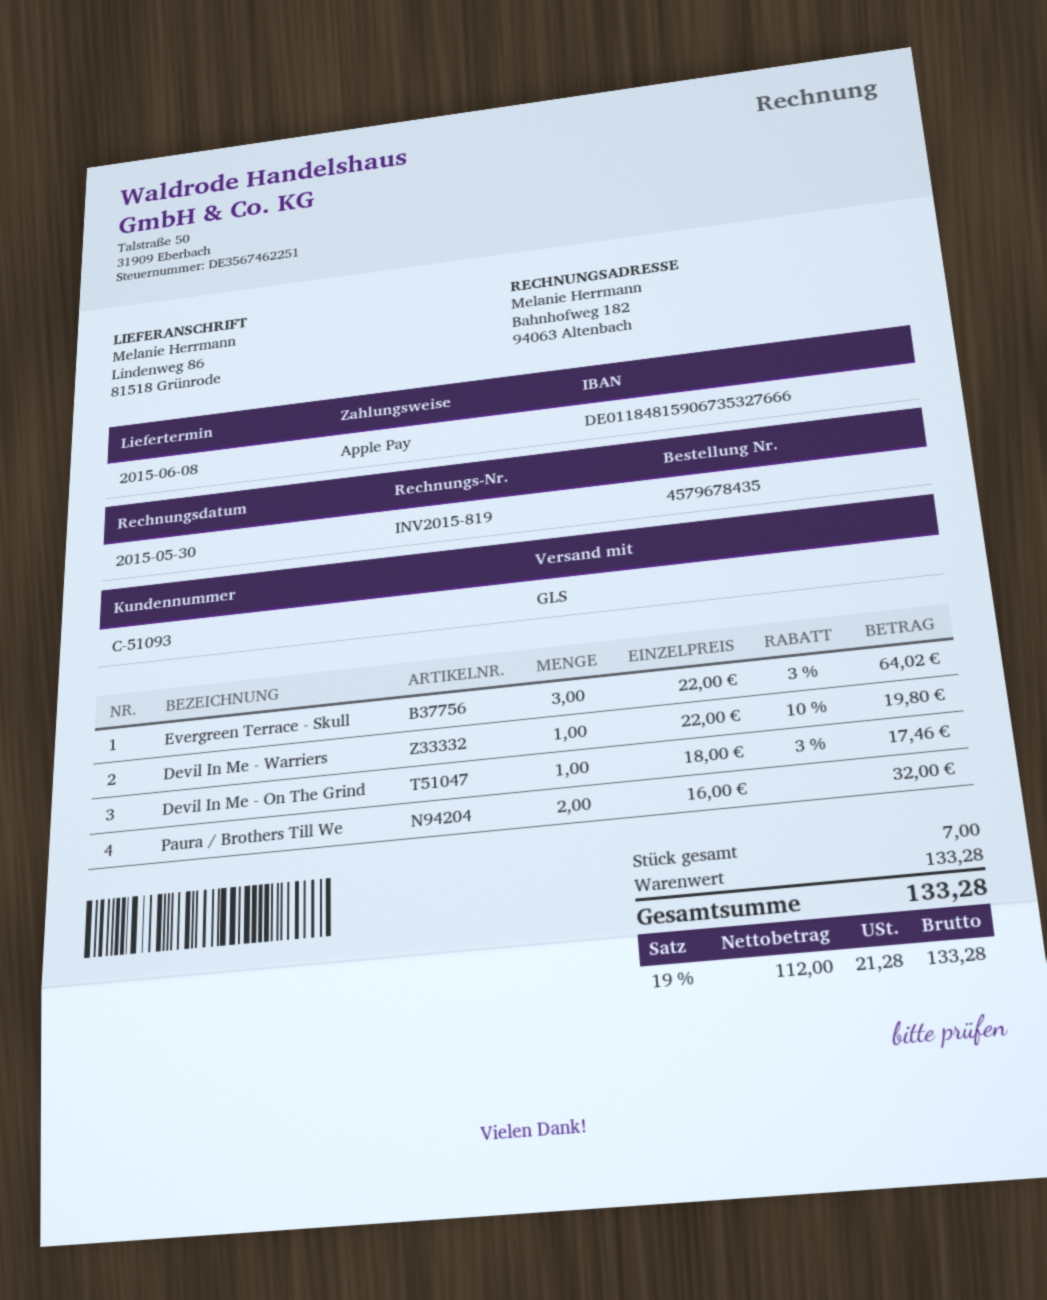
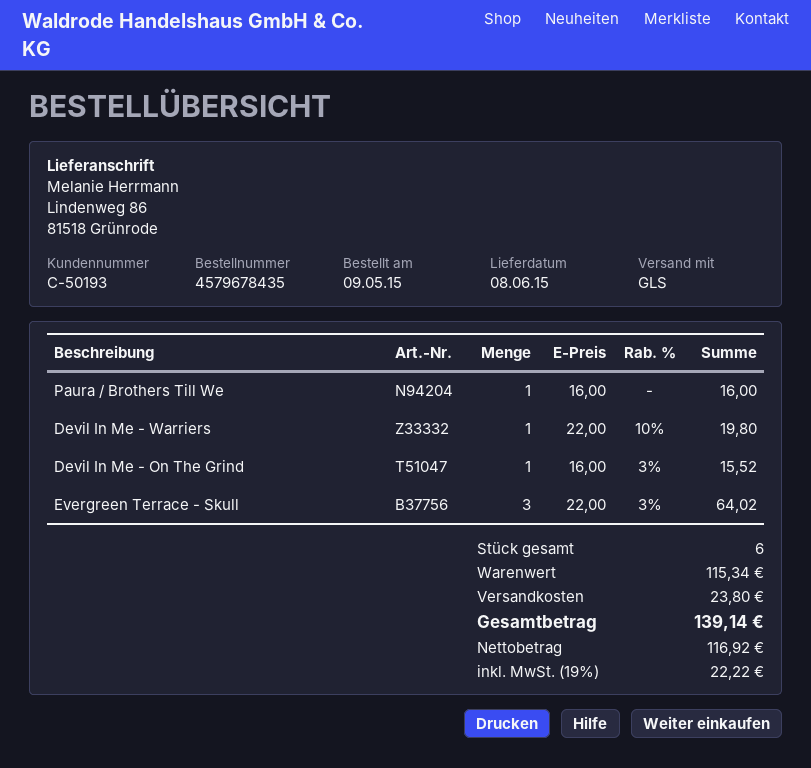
customer number: C-51093 -> C-50193
Devil In Me - On The Grind: 1 x 18.00 - 3% = 17.46 -> 1 x 16.00 - 3% = 15.52
Paura / Brothers Till We: 2 x 16.00 = 32.00 -> 1 x 16.00 = 16.00
total quantity: 7 -> 6
subtotal: 133.28 -> 115.34
shipping: none -> 23.80
net: 112.00 -> 116.92
tax: 19% = 21.28 -> 19% = 22.22
total: 133.28 -> 139.14

